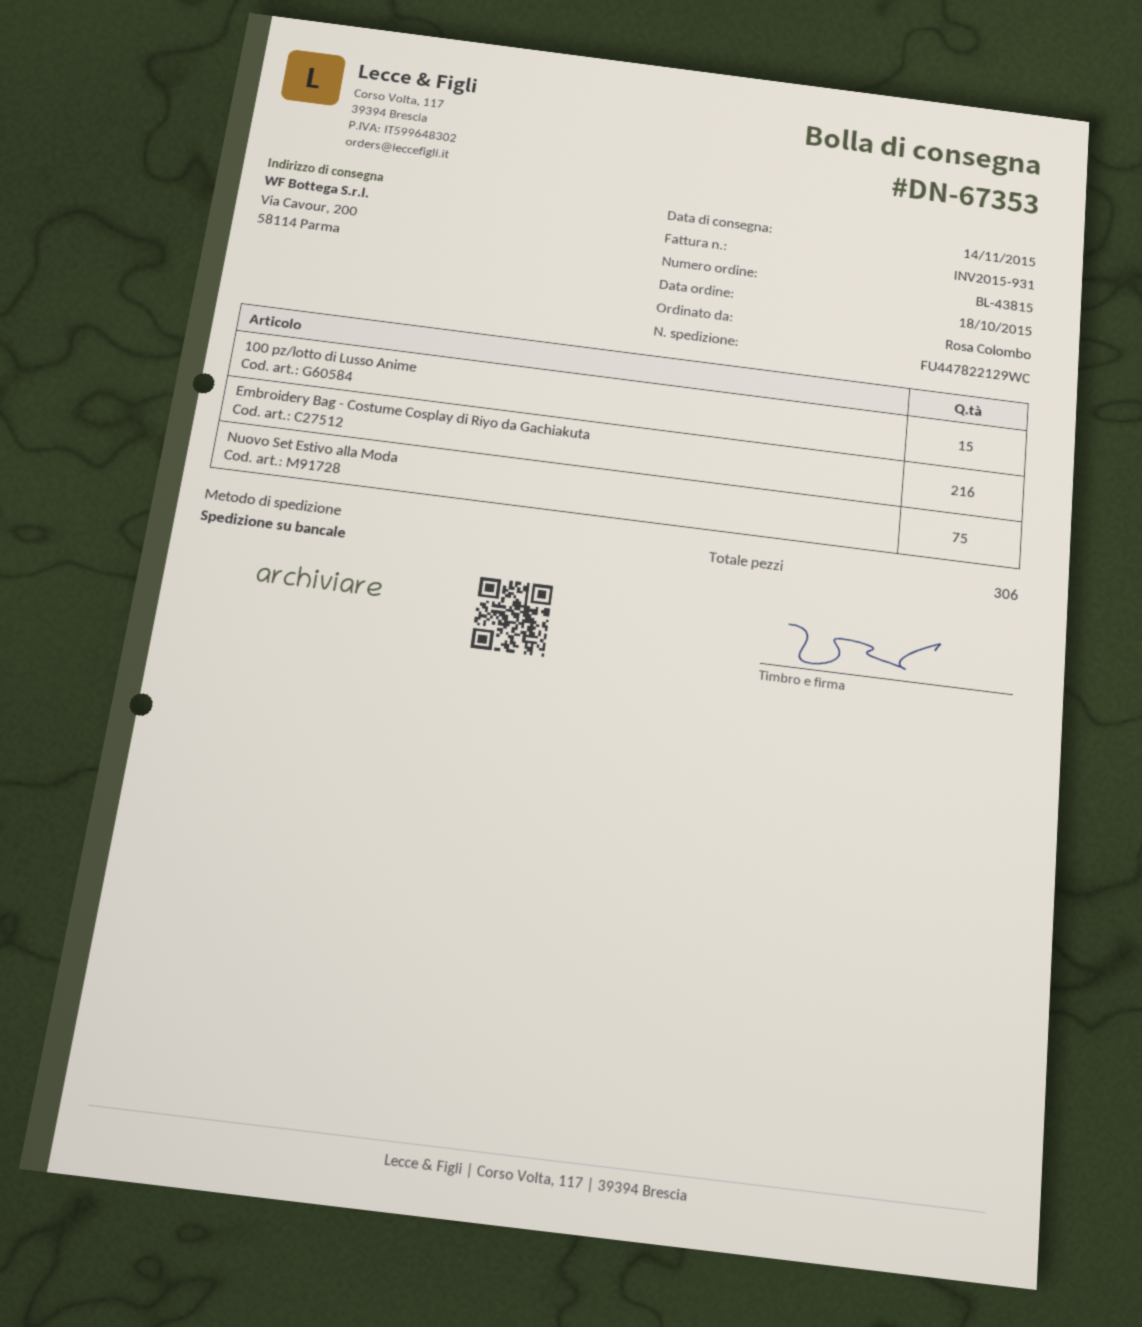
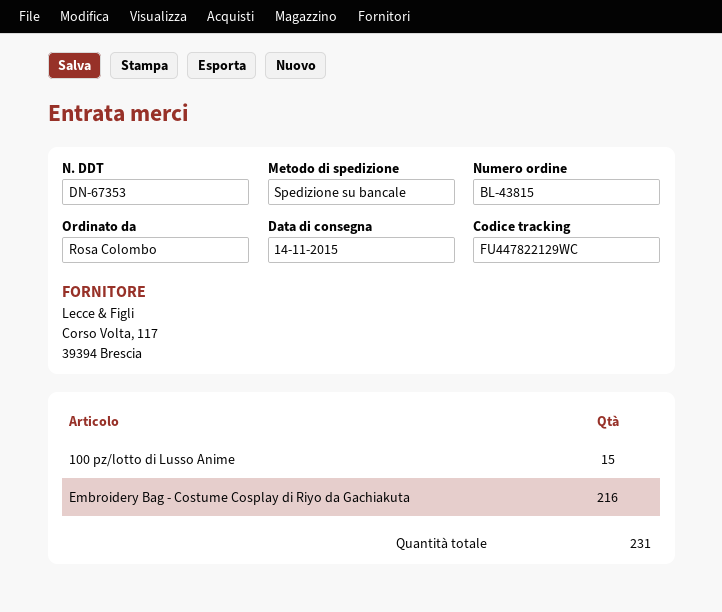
Nuovo Set Estivo alla Moda: 75 -> none
total quantity: 306 -> 231

